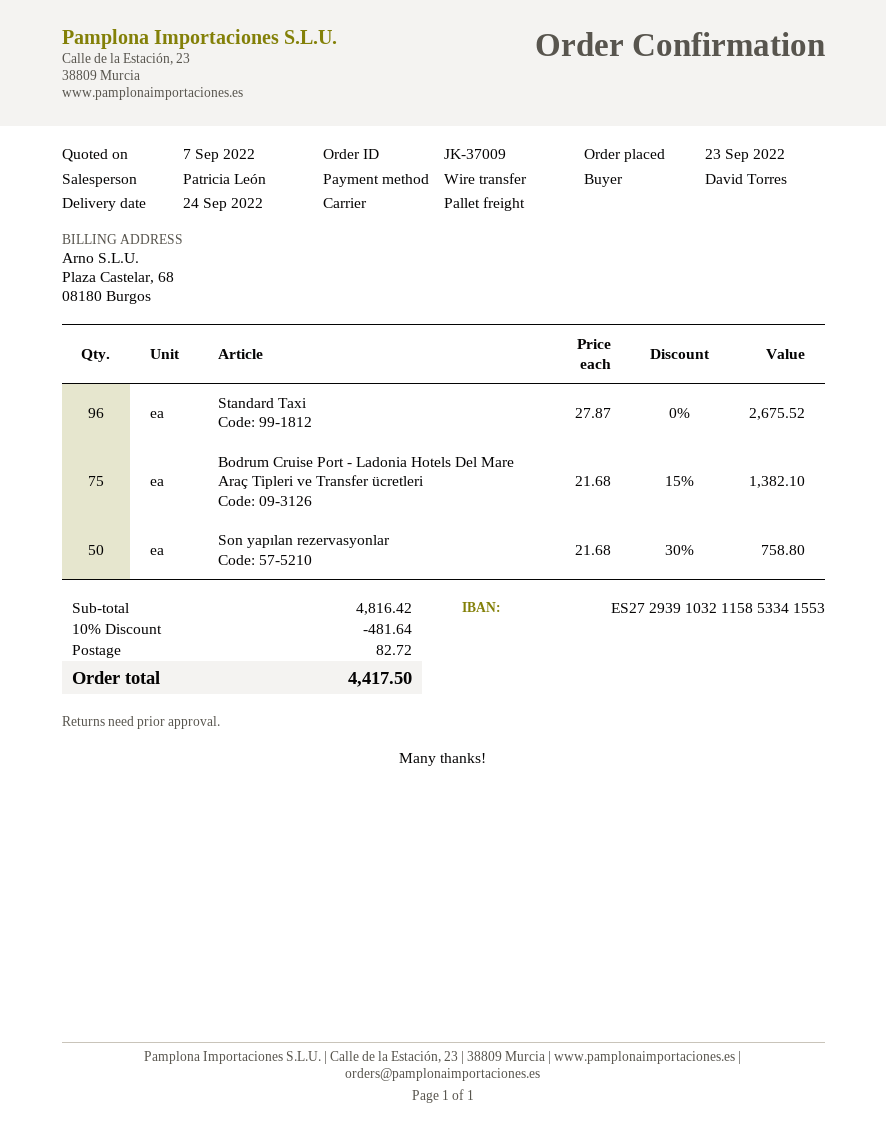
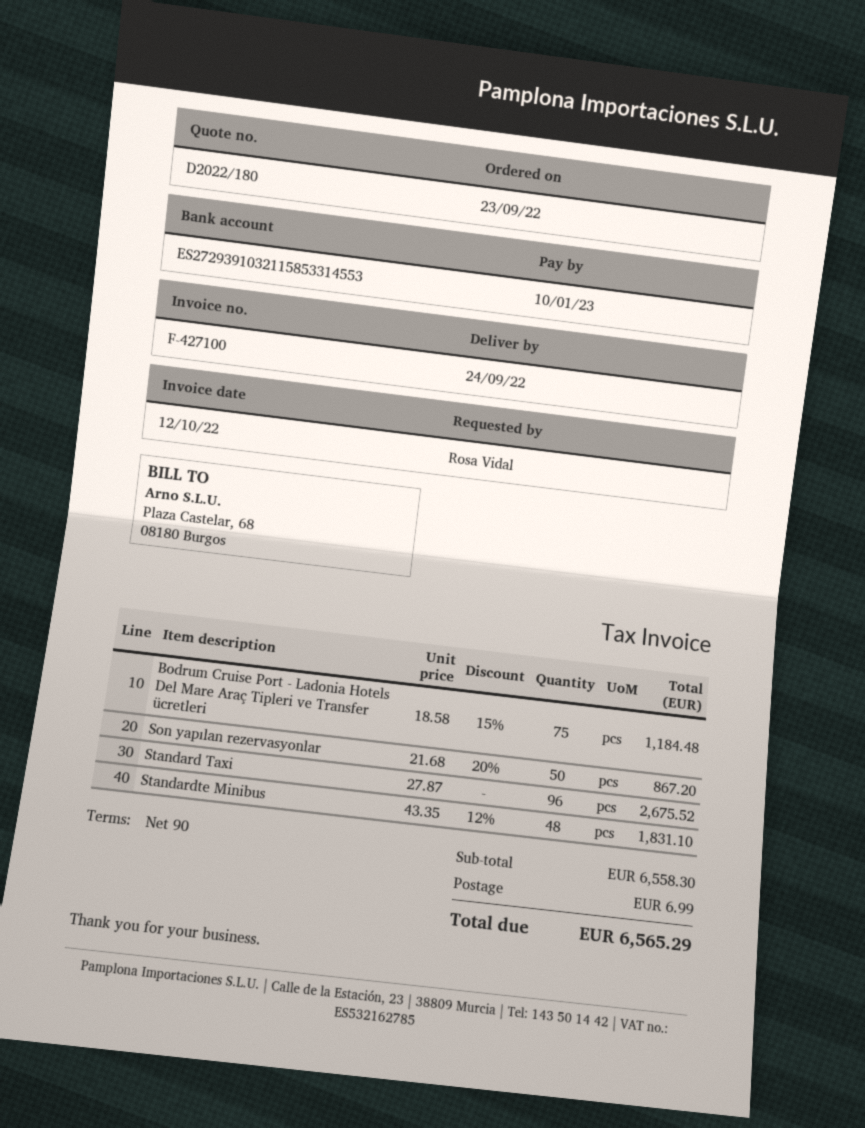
ordered by: David Torres -> Rosa Vidal
bank account: ES2729391032115853341553 -> ES2729391032115853314553
Bodrum Cruise Port - Ladonia Hotels Del Mare Araç Tipleri ve Transfer ücretleri: 75 x 21.68 - 15% = 1382.10 -> 75 x 18.58 - 15% = 1184.48
Son yapılan rezervasyonlar: 50 x 21.68 - 30% = 758.80 -> 50 x 21.68 - 20% = 867.20
Standardte Minibus: none -> 48 x 43.35 - 12% = 1831.10
subtotal: 4816.42 -> 6558.30
discount: 10% = 481.64 -> none
shipping: 82.72 -> 6.99
total: 4417.50 -> 6565.29

